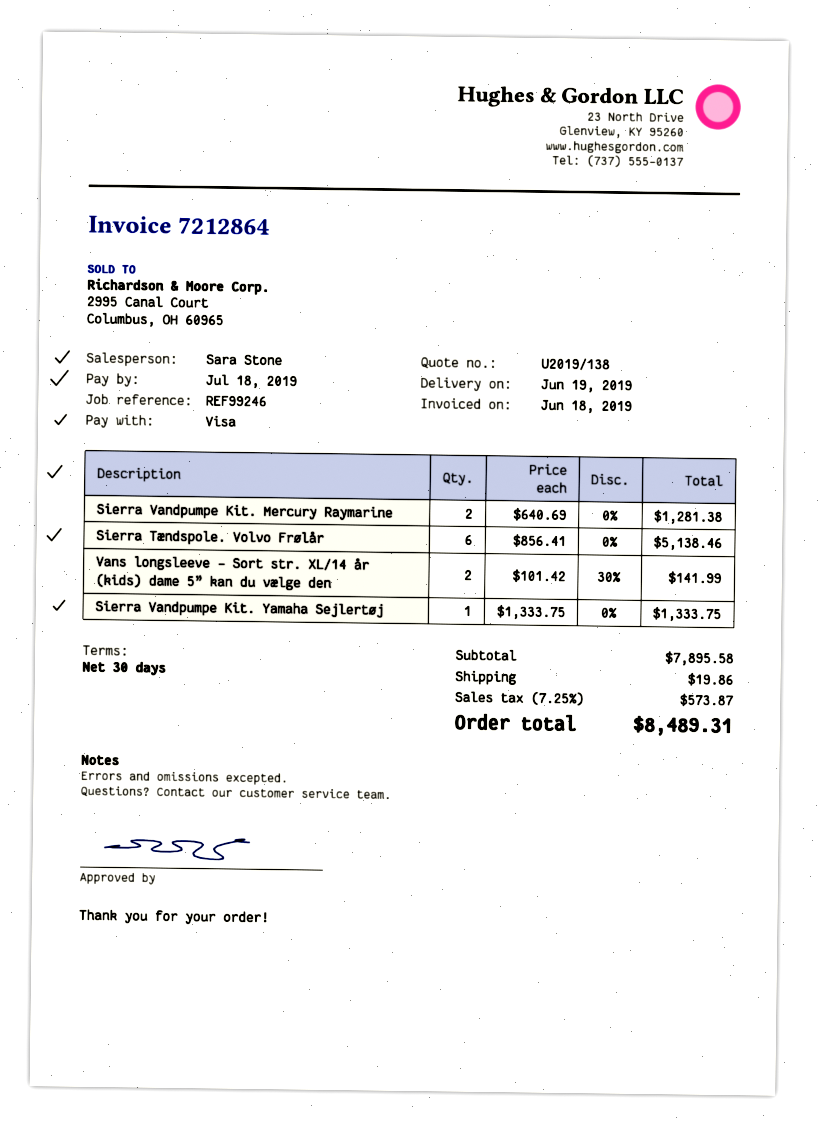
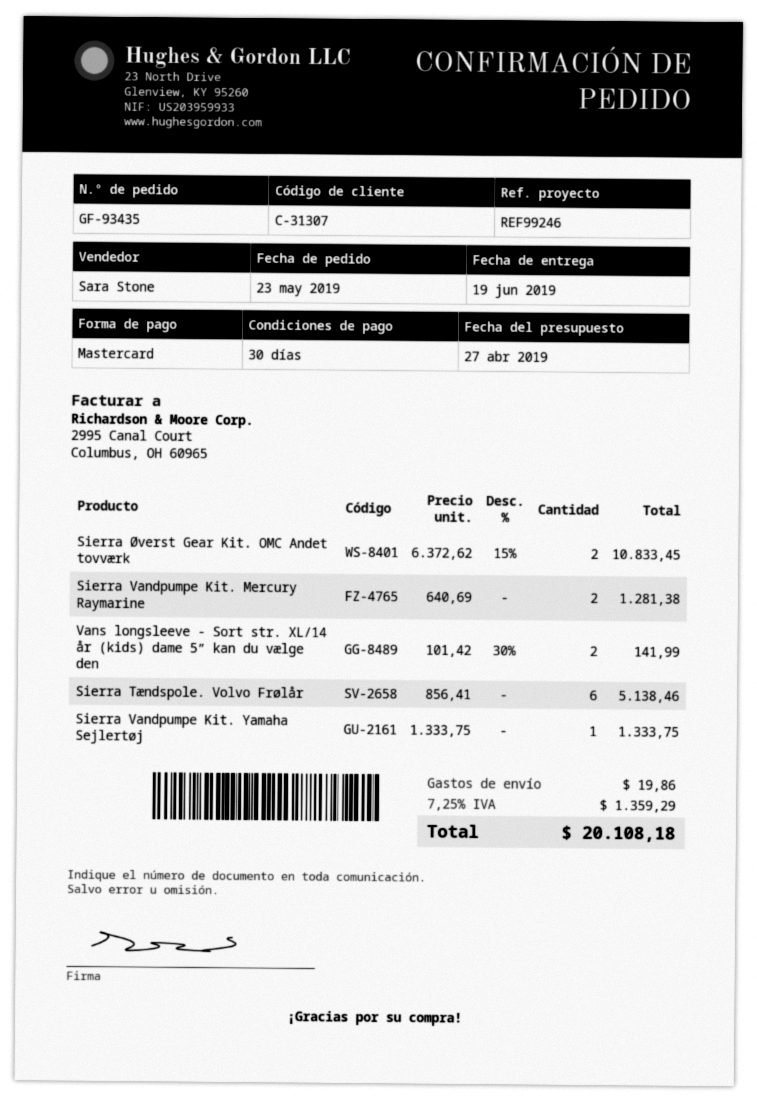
payment method: Visa -> Mastercard
Sierra Øverst Gear Kit. OMC Andet tovværk: none -> 2 x 6372.62 - 15% = 10833.45
tax: 7.25% = 573.87 -> 7.25% = 1359.29
total: 8489.31 -> 20108.18

